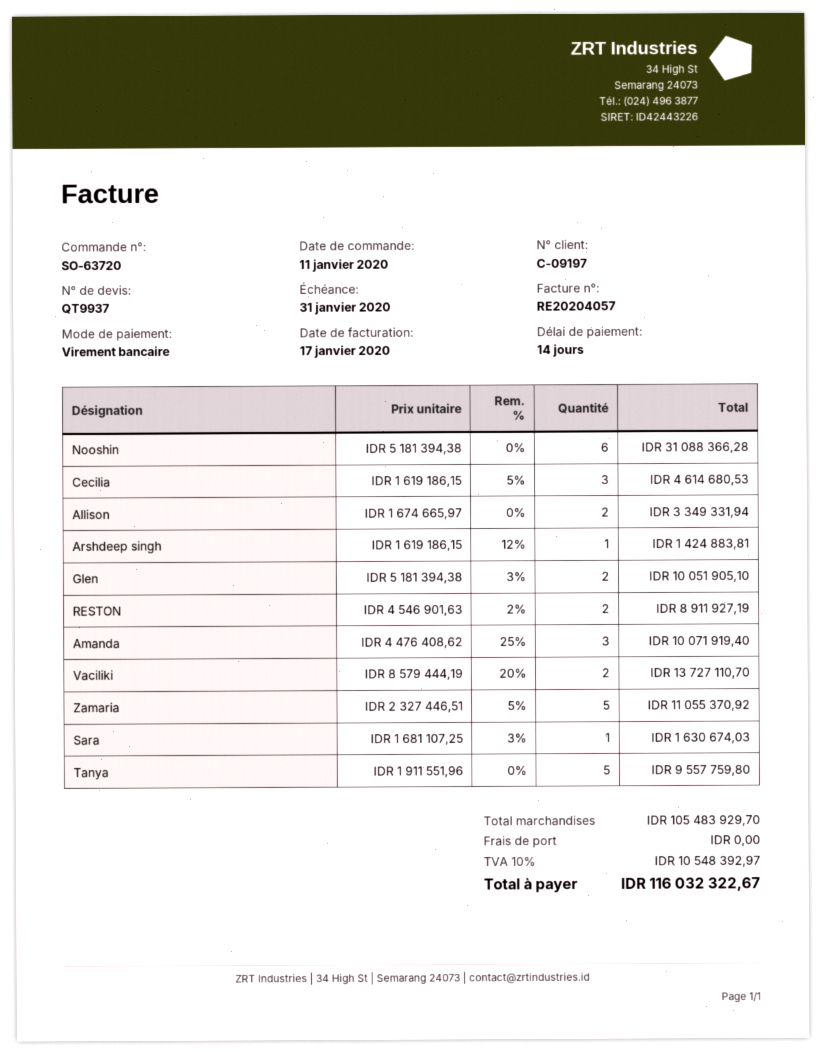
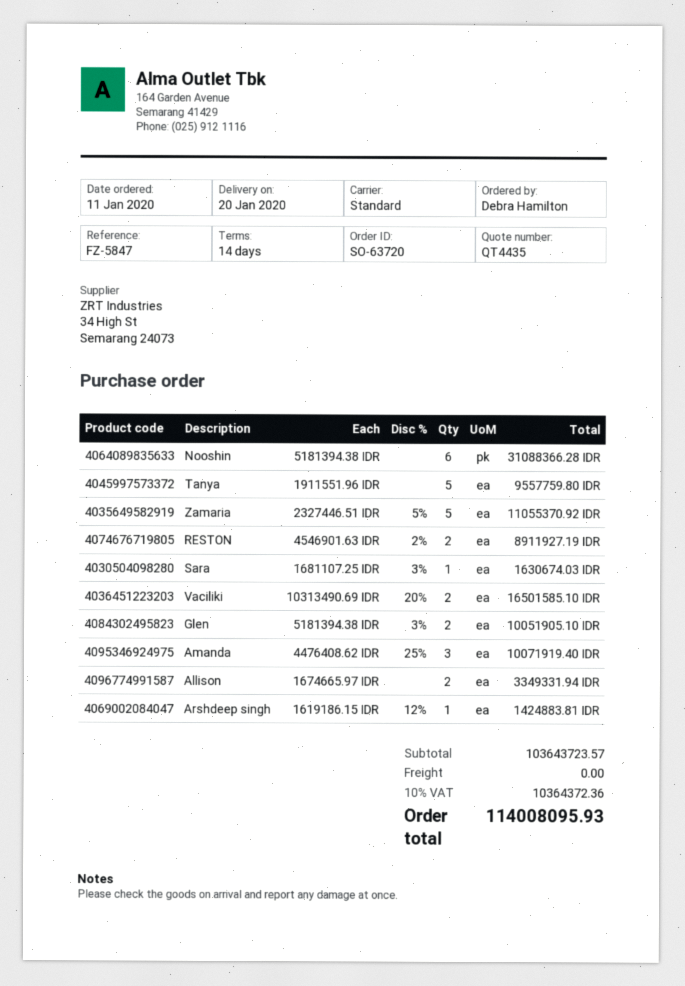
quote number: QT9937 -> QT4435
Cecilia: 3 x 1619186.15 - 5% = 4614680.53 -> none
Vaciliki: 2 x 8579444.19 - 20% = 13727110.70 -> 2 x 10313490.69 - 20% = 16501585.10
subtotal: 105483929.70 -> 103643723.57
tax: 10% = 10548392.97 -> 10% = 10364372.36
total: 116032322.67 -> 114008095.93

